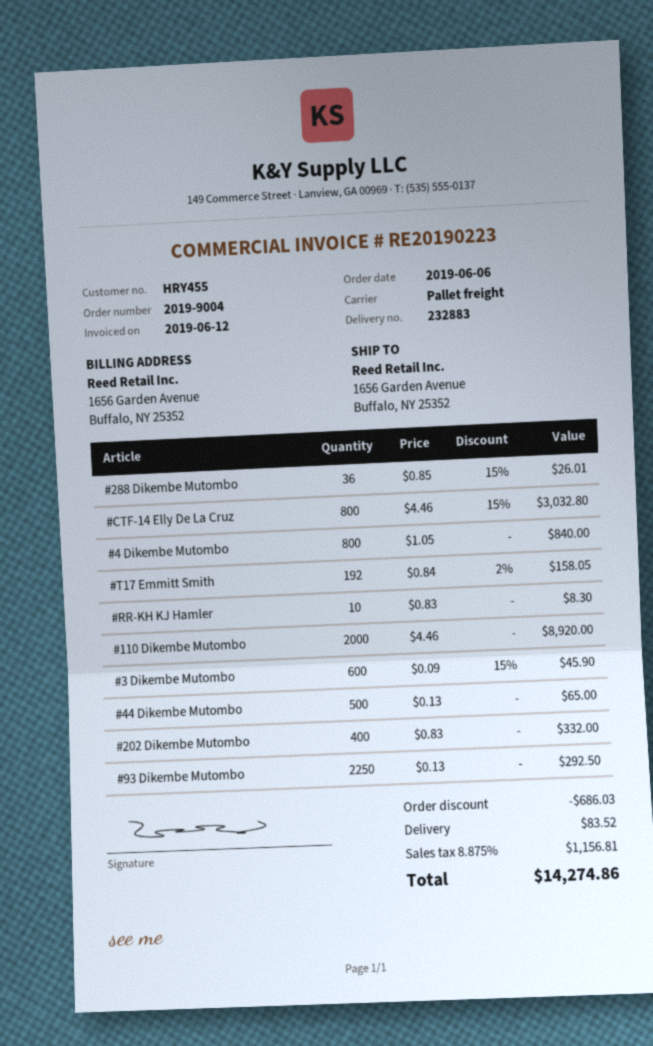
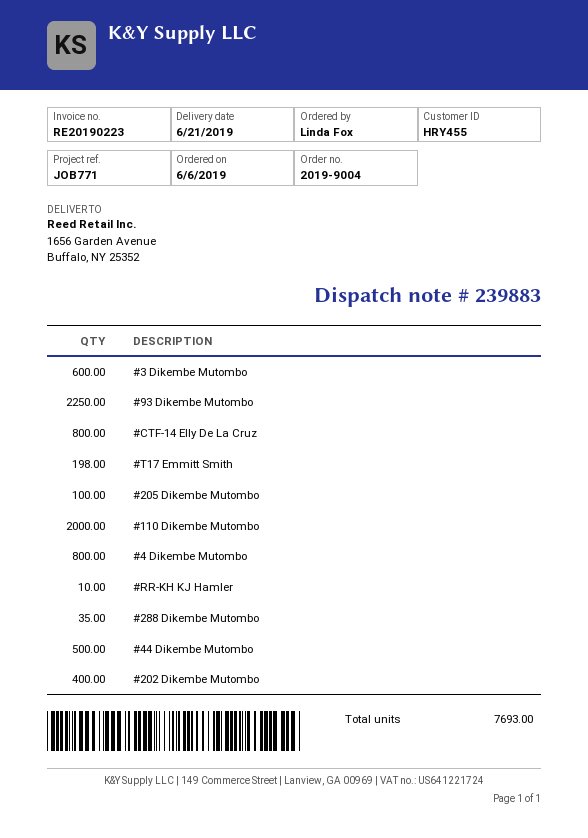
delivery note number: 232883 -> 239883
#288 Dikembe Mutombo: 36 -> 35
#T17 Emmitt Smith: 192 -> 198
#205 Dikembe Mutombo: none -> 100

